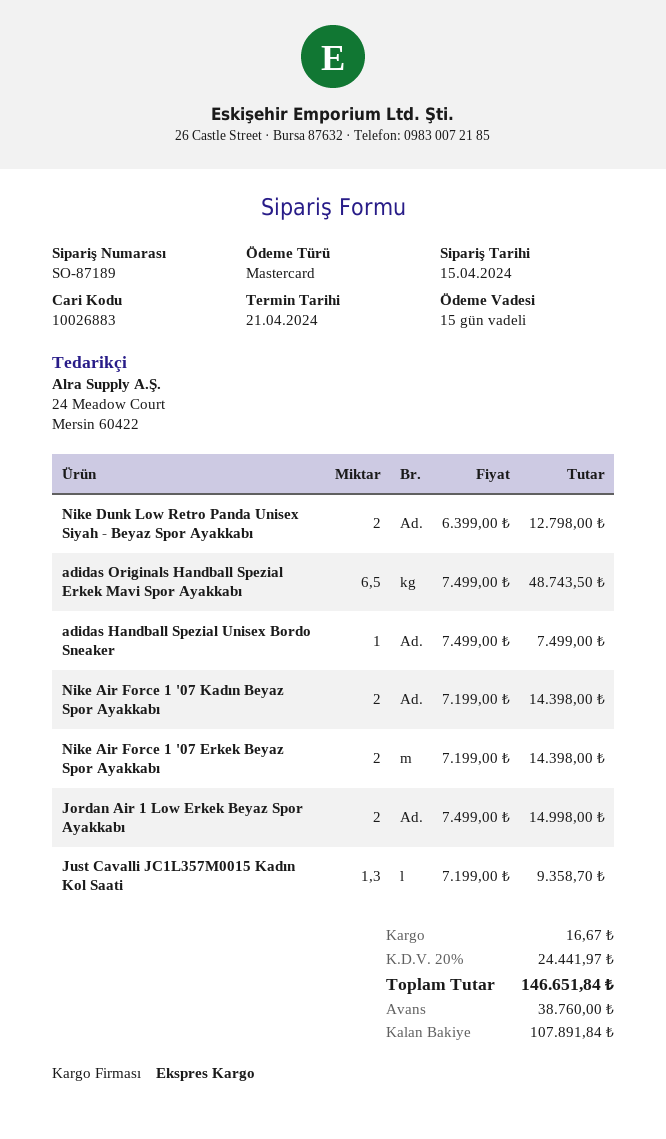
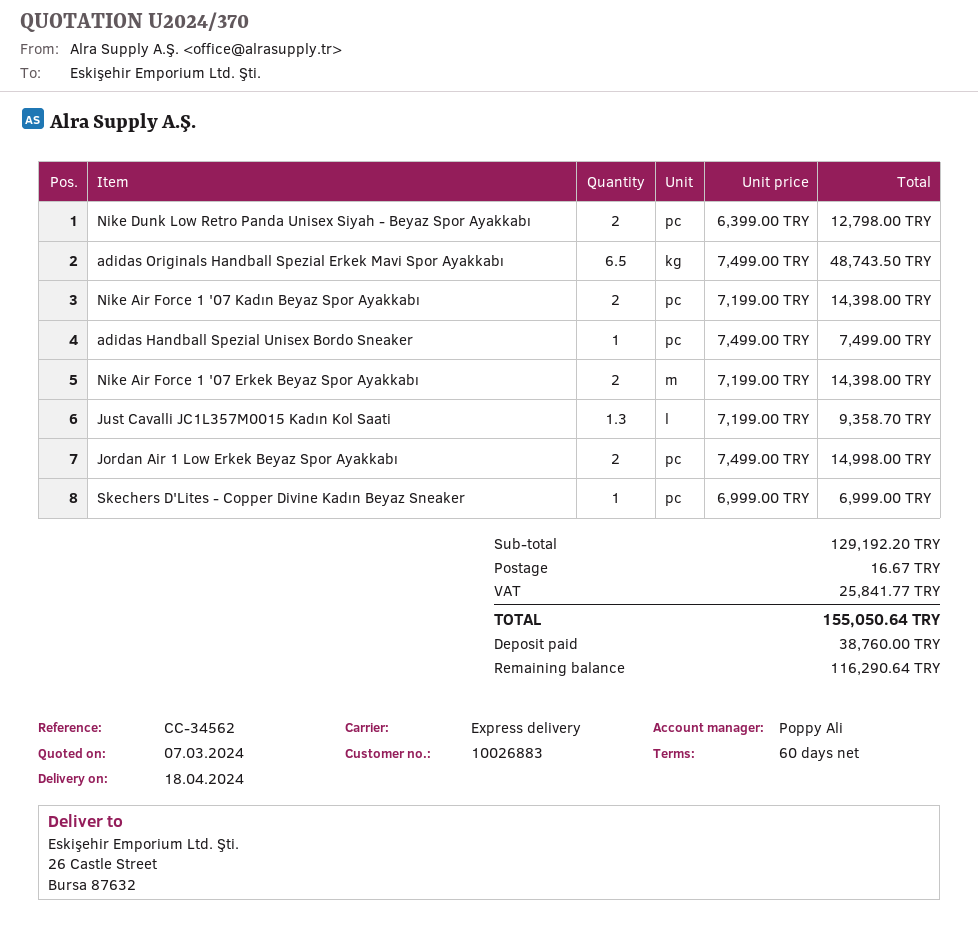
delivery date: 2024-04-21 -> 2024-04-18
payment terms: 15 days -> 60 days
Skechers D'Lites - Copper Divine Kadın Beyaz Sneaker: none -> 1 x 6999.00 = 6999.00
tax: 24441.97 -> 25841.77
total: 146651.84 -> 155050.64
balance: 107891.84 -> 116290.64

